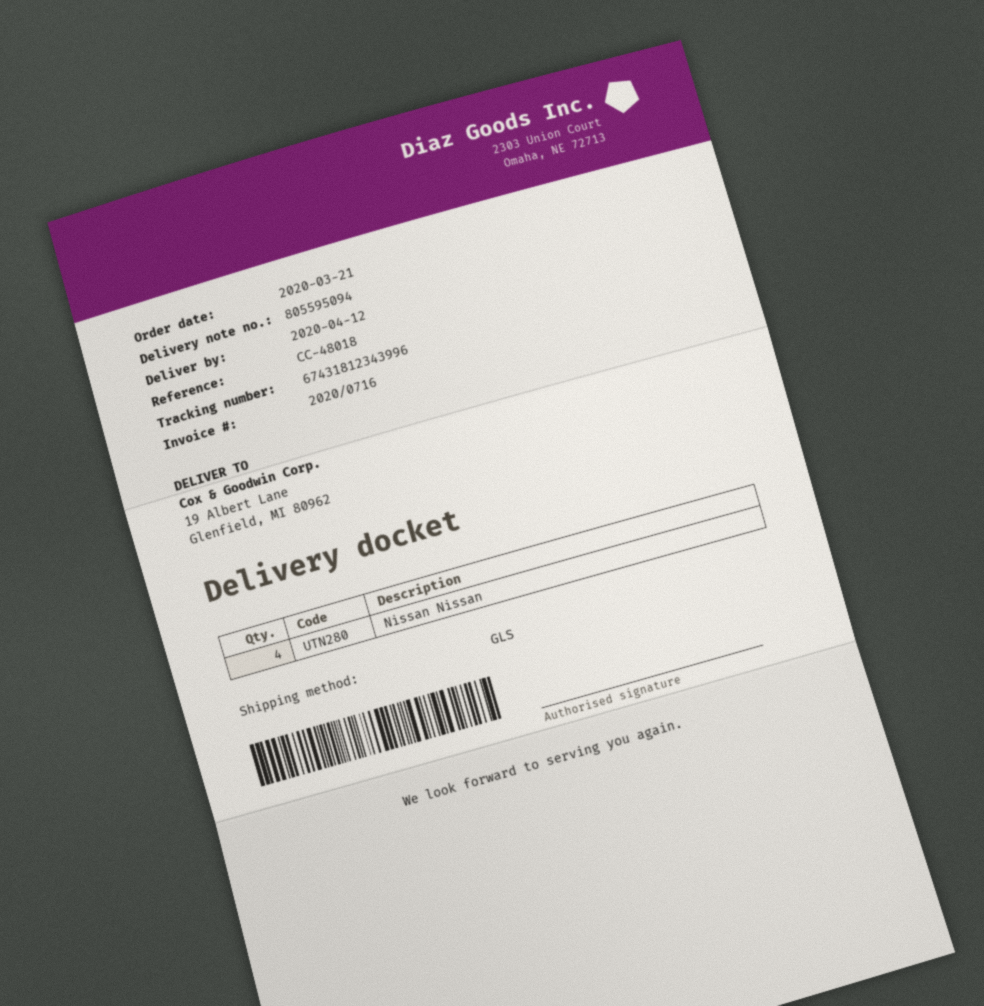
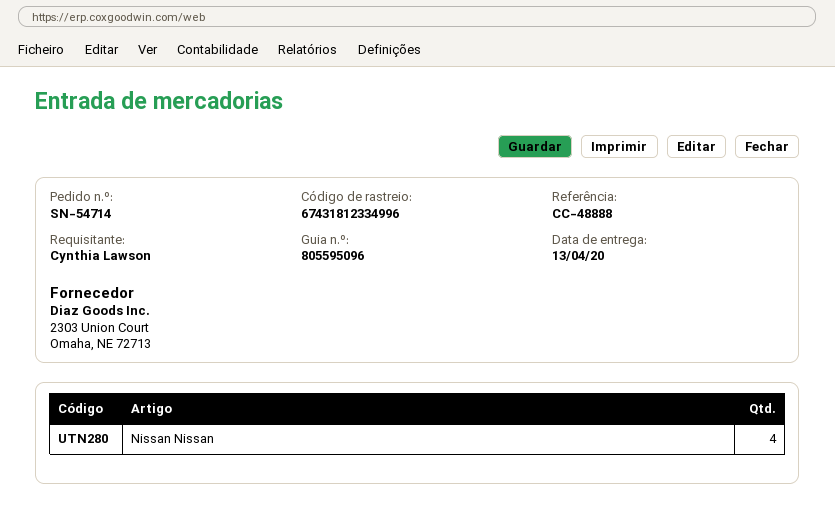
delivery note number: 805595094 -> 805595096
delivery date: 2020-04-12 -> 2020-04-13
reference: CC-48018 -> CC-48888
tracking number: 67431812343996 -> 67431812334996

